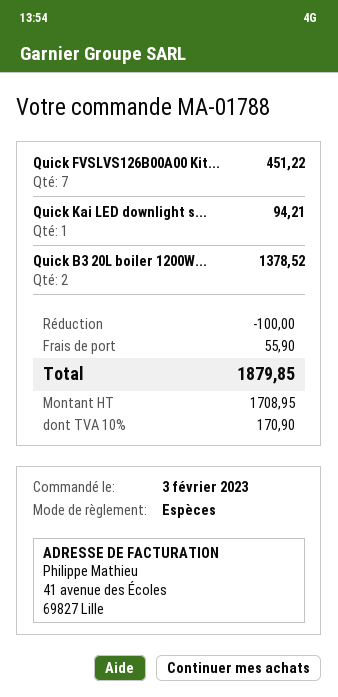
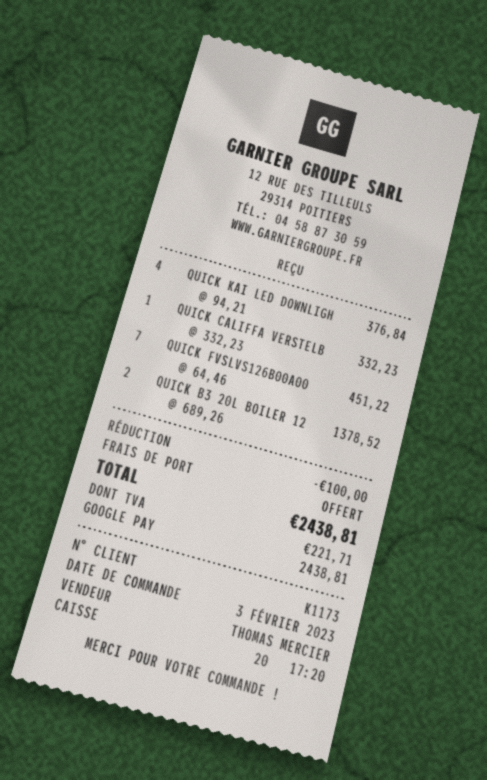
payment method: cash -> Google Pay
Quick Kai LED downlight s...: 1 for 94.21 -> 4 for 376.84
QUICK CALIFFA VERSTELB: none -> 1 for 332.23
shipping: 55.90 -> 0.00
tax: 170.90 -> 221.71
total: 1879.85 -> 2438.81

